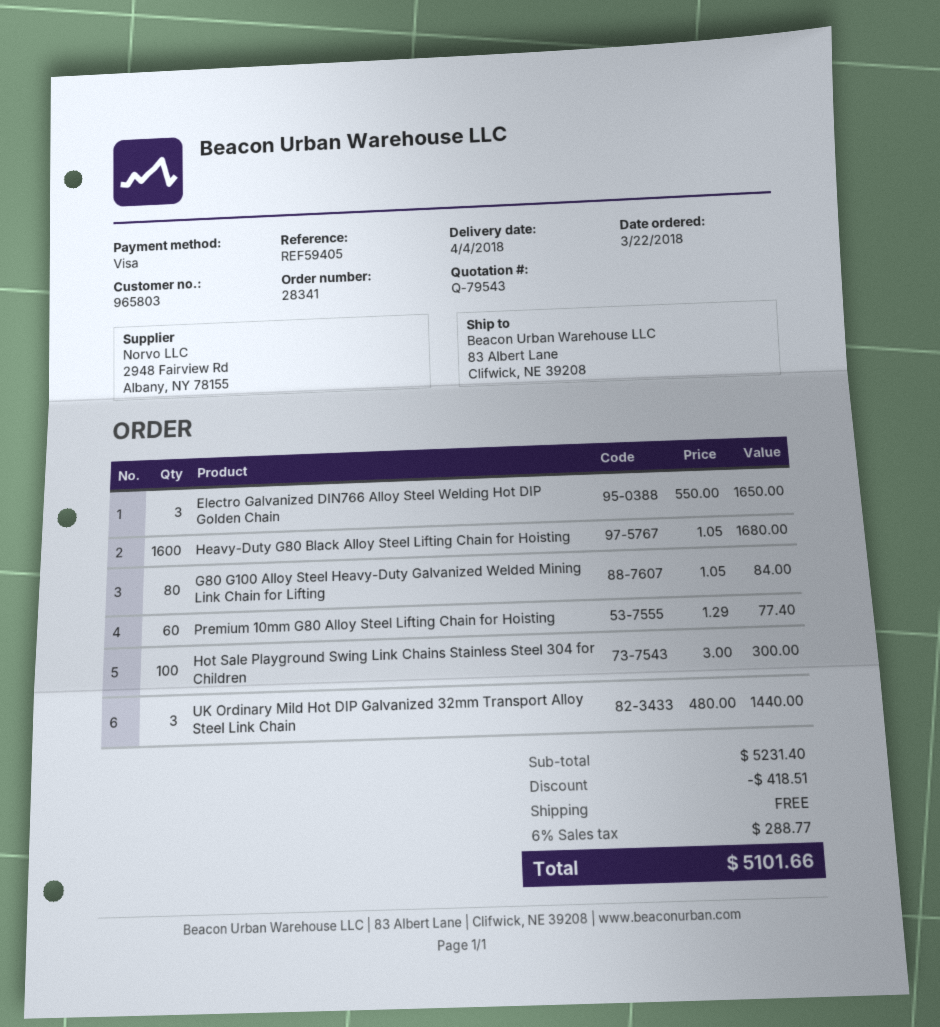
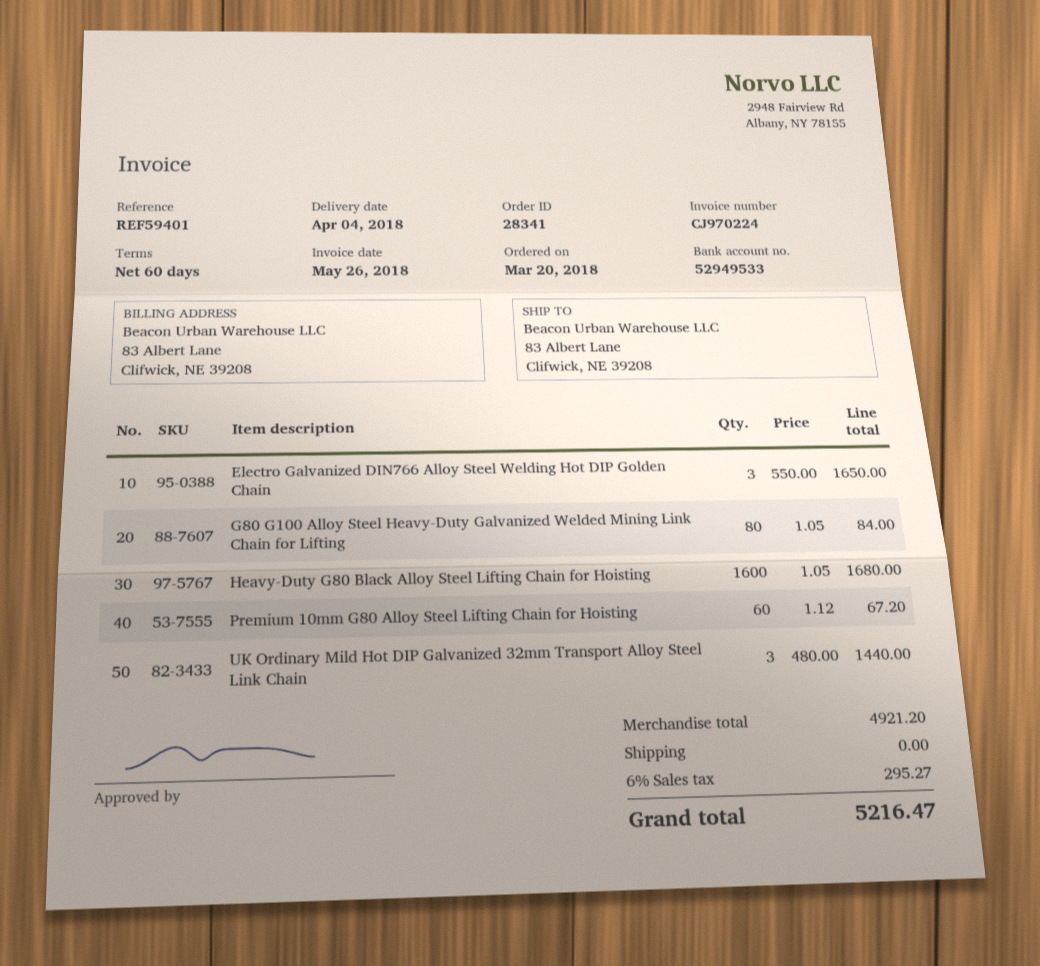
order date: 2018-03-22 -> 2018-03-20
reference: REF59405 -> REF59401
Premium 10mm G80 Alloy Steel Lifting Chain for Hoisting: 60 x 1.29 = 77.40 -> 60 x 1.12 = 67.20
Hot Sale Playground Swing Link Chains Stainless Steel 304 for Children: 100 x 3.00 = 300.00 -> none
subtotal: 5231.40 -> 4921.20
discount: 418.51 -> none
tax: 6% = 288.77 -> 6% = 295.27
total: 5101.66 -> 5216.47

